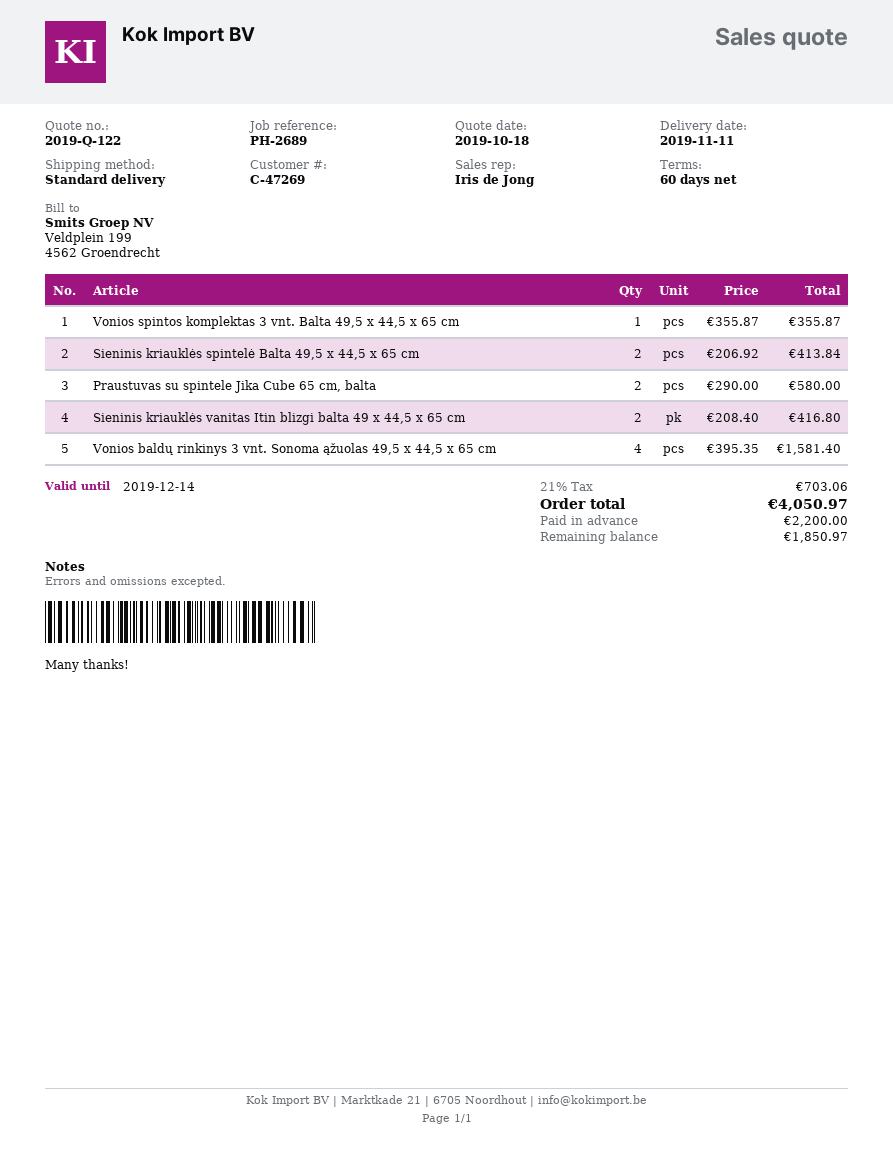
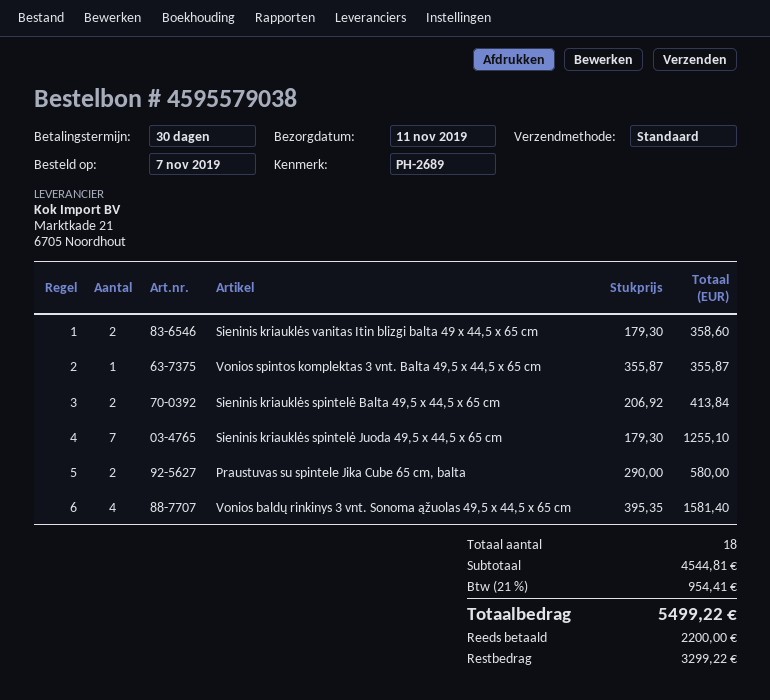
payment terms: 60 days -> 30 days
Sieninis kriauklės vanitas Itin blizgi balta 49 x 44,5 x 65 cm: 2 x 208.40 = 416.80 -> 2 x 179.30 = 358.60
Sieninis kriauklės spintelė Juoda 49,5 x 44,5 x 65 cm: none -> 7 x 179.30 = 1255.10
tax: 21% = 703.06 -> 21% = 954.41
total: 4050.97 -> 5499.22
balance: 1850.97 -> 3299.22

